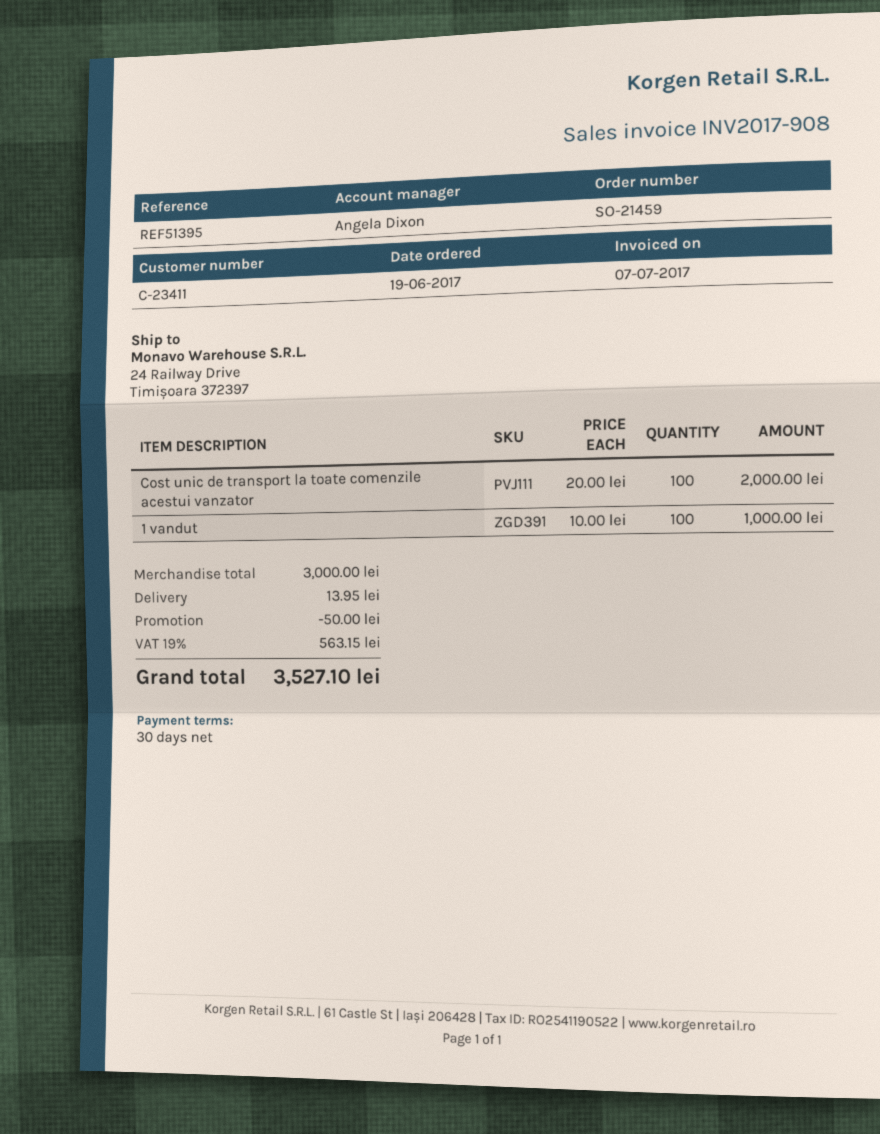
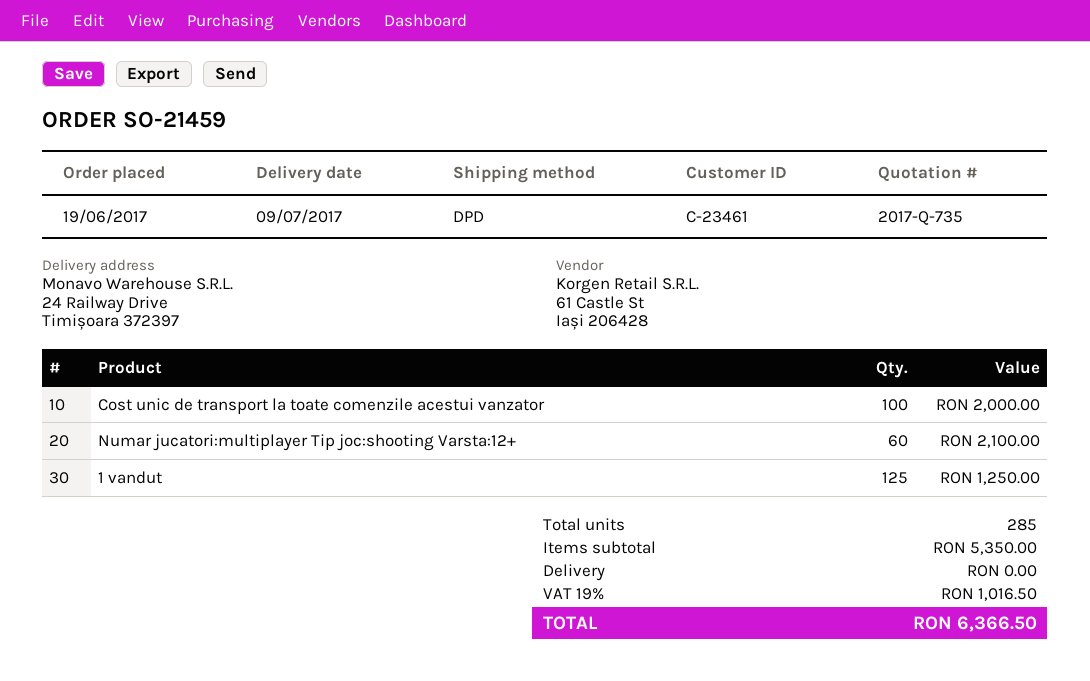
customer number: C-23411 -> C-23461
1 vandut: 100 for 1000.00 -> 125 for 1250.00
Numar jucatori:multiplayer Tip joc:shooting Varsta:12+: none -> 60 for 2100.00
subtotal: 3000.00 -> 5350.00
discount: 50.00 -> none
shipping: 13.95 -> 0.00
tax: 19% = 563.15 -> 19% = 1016.50
total: 3527.10 -> 6366.50

